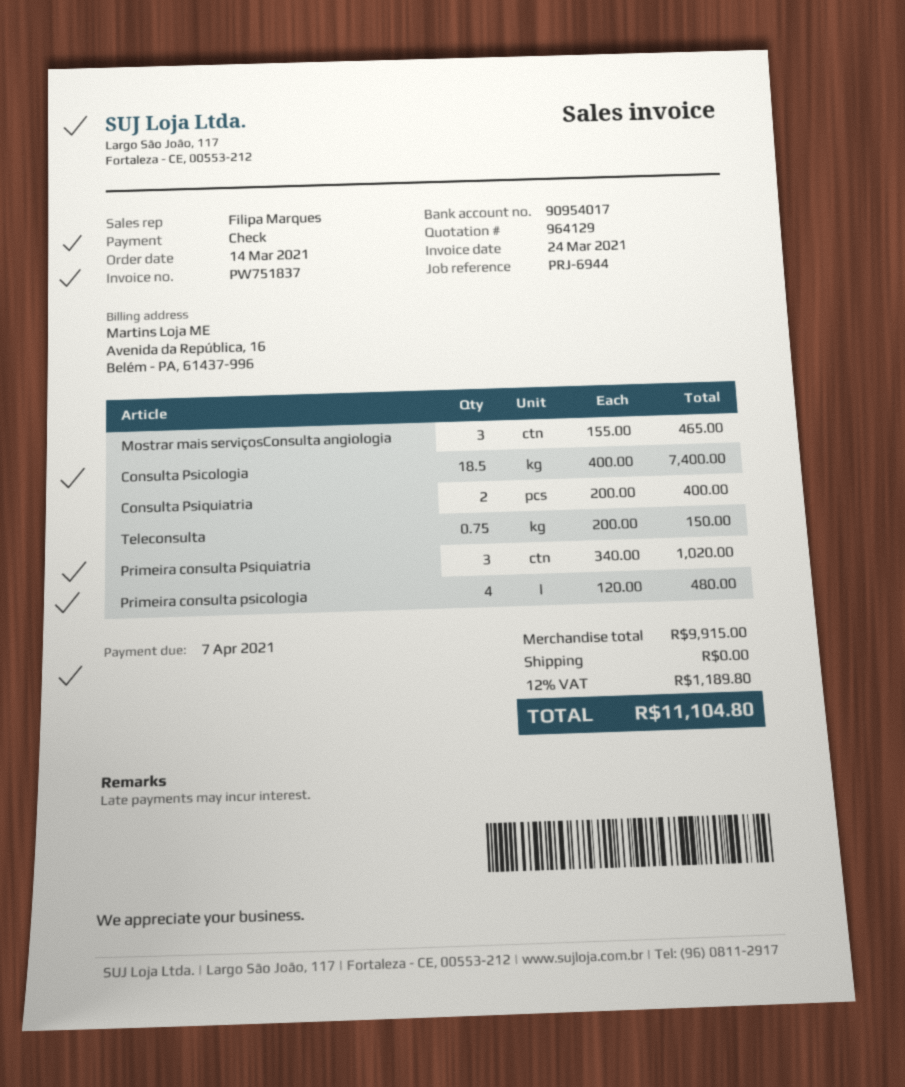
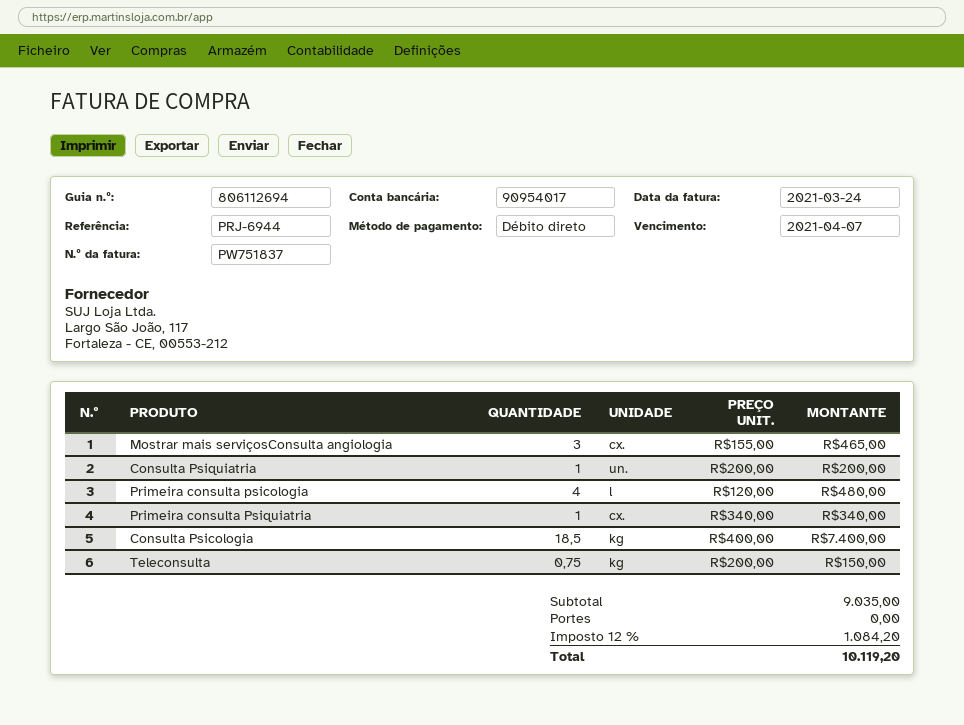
payment method: cheque -> direct debit
Consulta Psiquiatria: 2 x 200.00 = 400.00 -> 1 x 200.00 = 200.00
Primeira consulta Psiquiatria: 3 x 340.00 = 1020.00 -> 1 x 340.00 = 340.00
subtotal: 9915.00 -> 9035.00
tax: 12% = 1189.80 -> 12% = 1084.20
total: 11104.80 -> 10119.20

